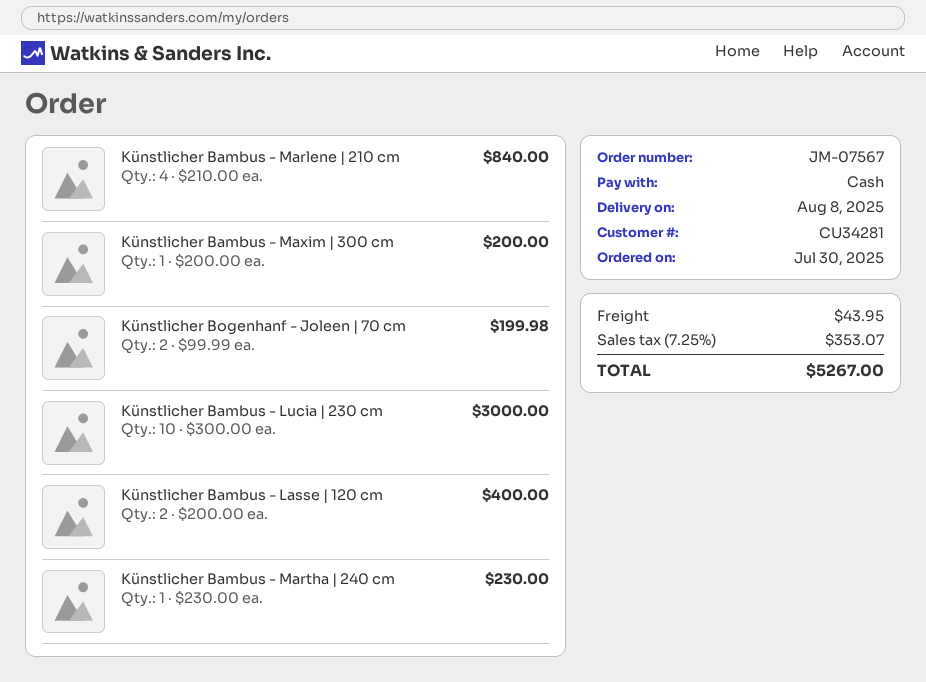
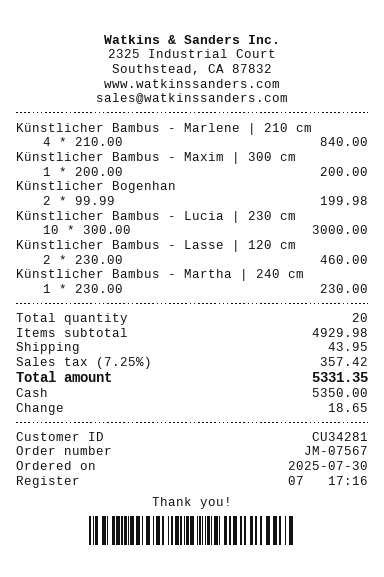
Künstlicher Bambus - Lasse | 120 cm: 2 x 200.00 = 400.00 -> 2 x 230.00 = 460.00
tax: 7.25% = 353.07 -> 7.25% = 357.42
total: 5267.00 -> 5331.35

